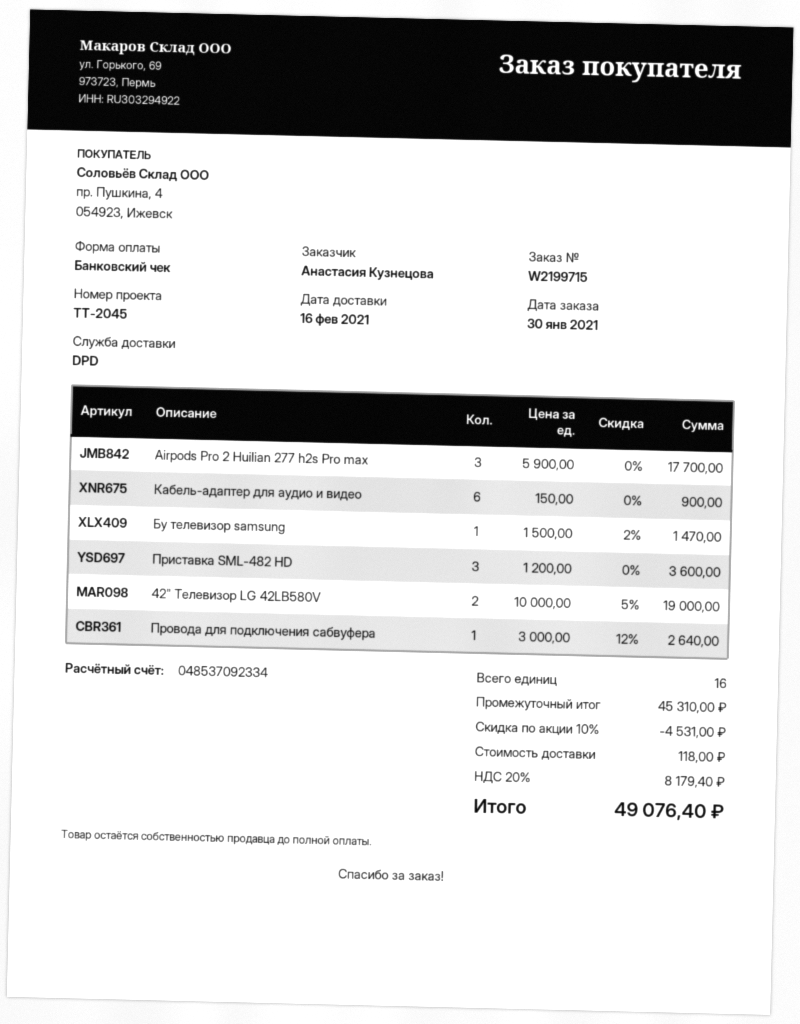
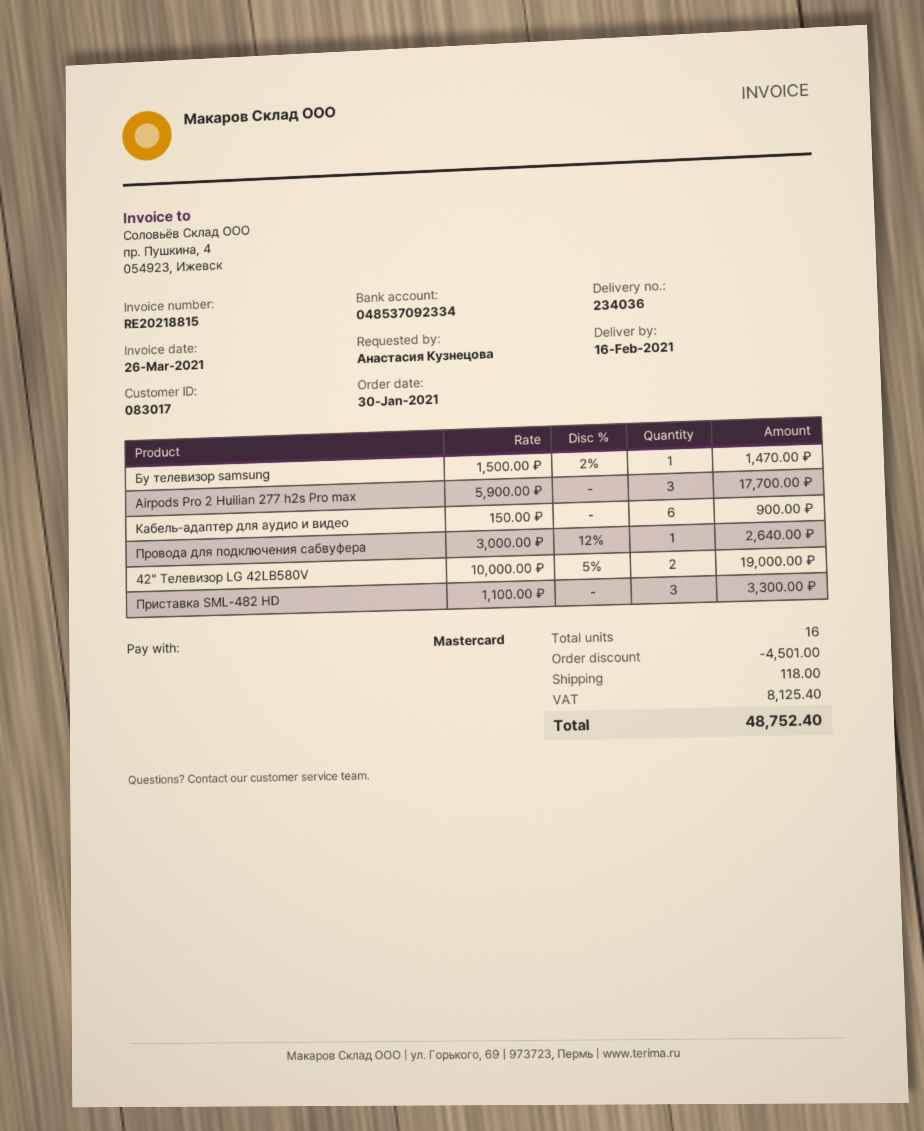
payment method: cheque -> Mastercard
Приставка SML-482 HD: 3 x 1200.00 = 3600.00 -> 3 x 1100.00 = 3300.00
discount: 4531.00 -> 4501.00
tax: 8179.40 -> 8125.40
total: 49076.40 -> 48752.40

